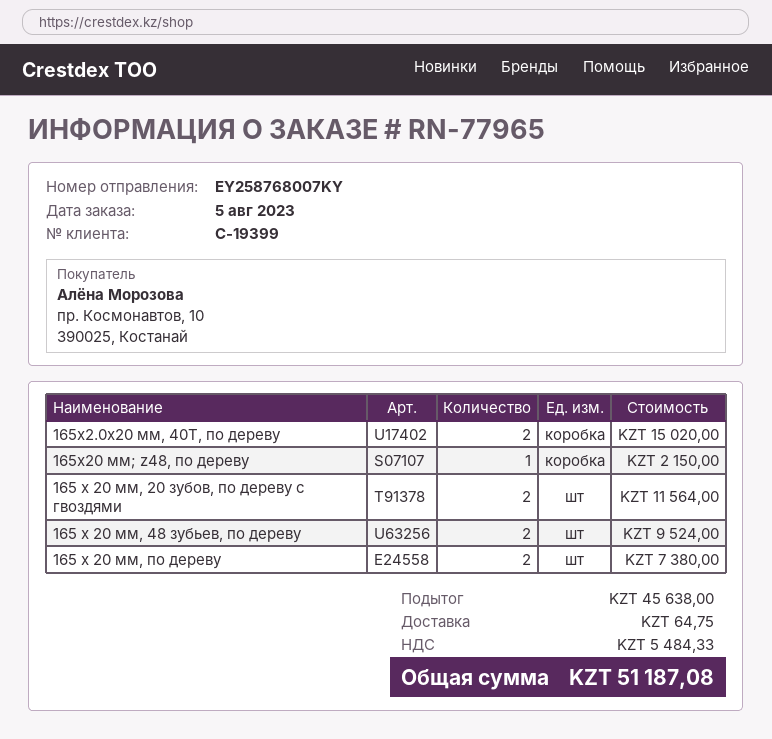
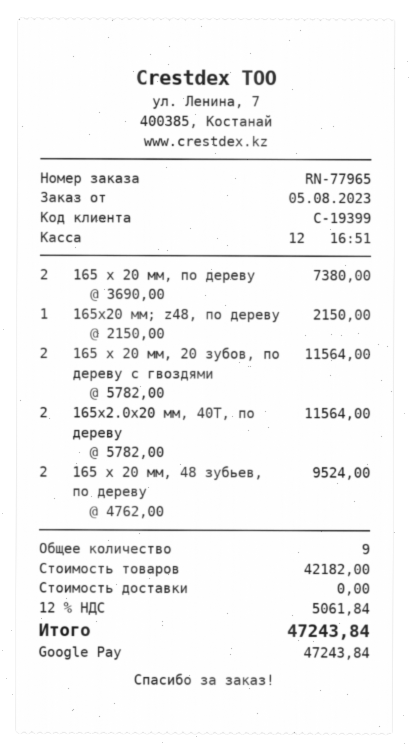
165х2.0х20 мм, 40T, по дереву: 2 for 15020.00 -> 2 for 11564.00
subtotal: 45638.00 -> 42182.00
shipping: 64.75 -> 0.00
tax: 5484.33 -> 5061.84
total: 51187.08 -> 47243.84

